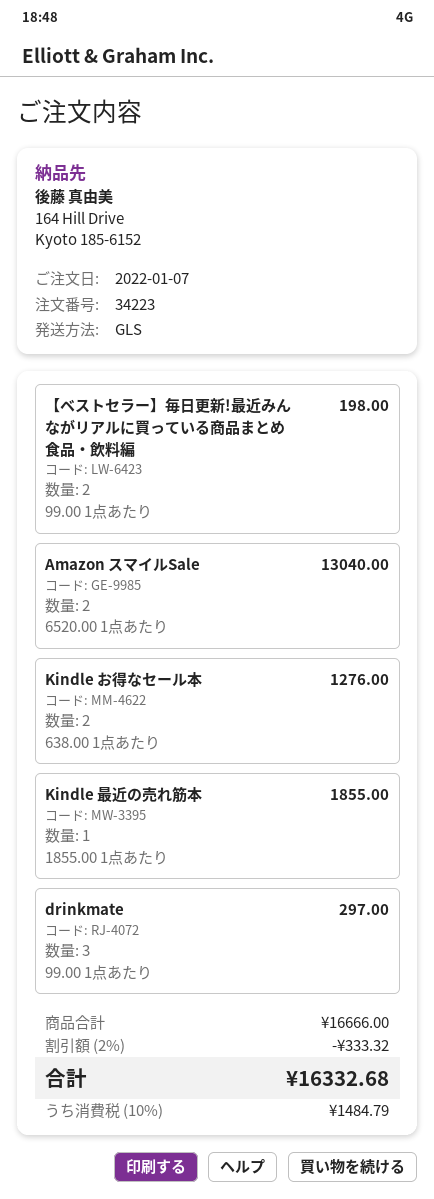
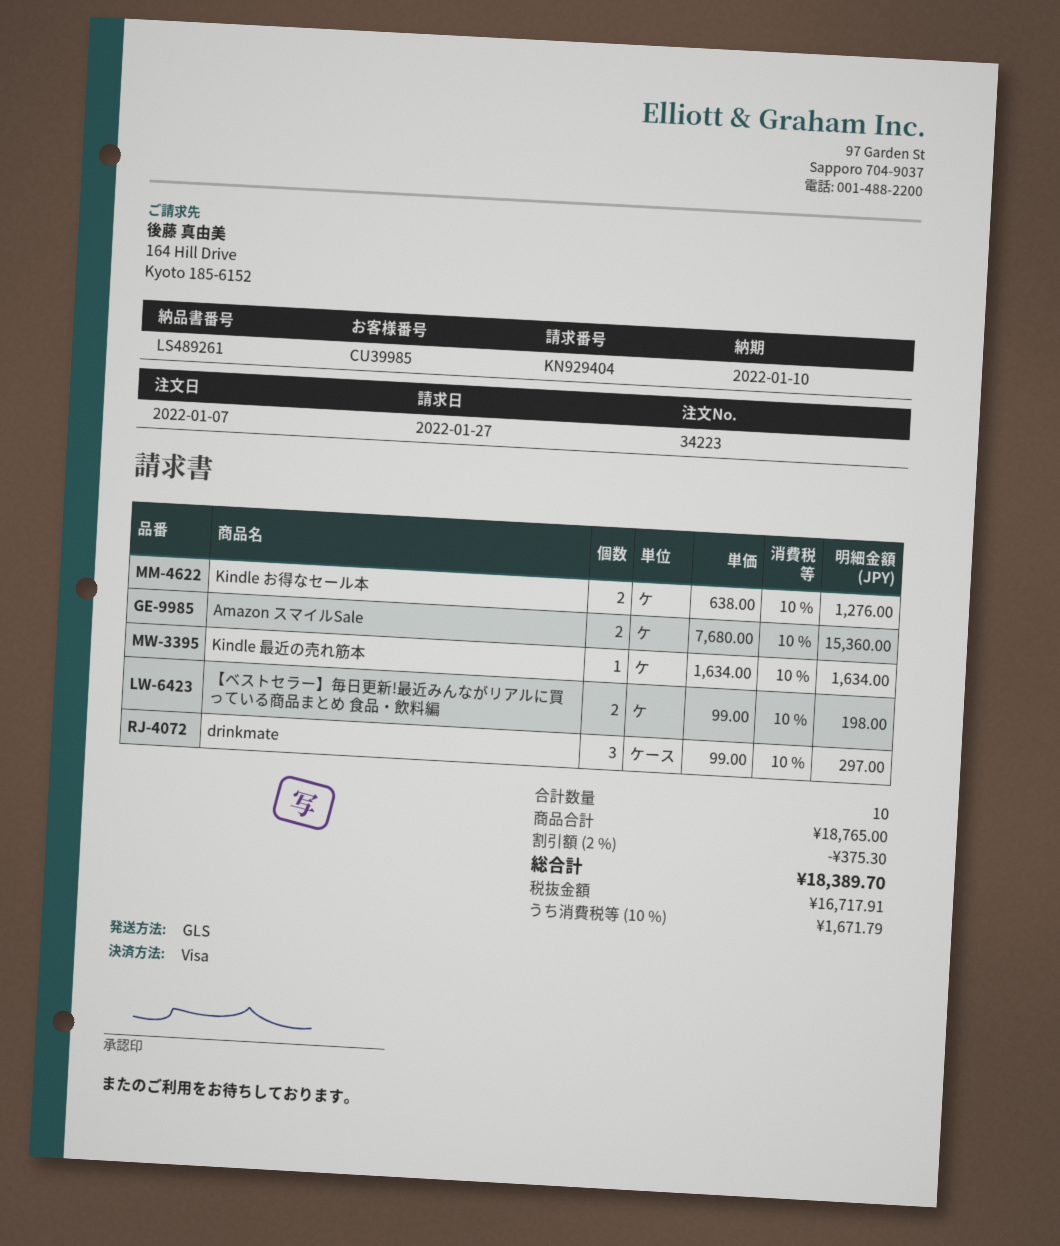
Amazon スマイルSale: 2 x 6520.00 = 13040.00 -> 2 x 7680.00 = 15360.00
Kindle 最近の売れ筋本: 1 x 1855.00 = 1855.00 -> 1 x 1634.00 = 1634.00
subtotal: 16666.00 -> 18765.00
discount: 2% = 333.32 -> 2% = 375.30
tax: 10% = 1484.79 -> 10% = 1671.79
total: 16332.68 -> 18389.70

